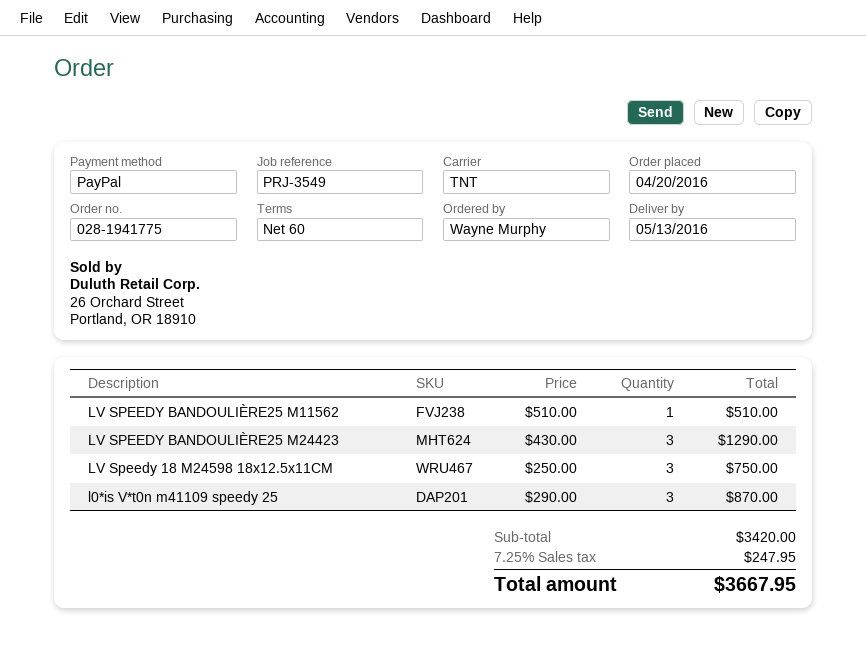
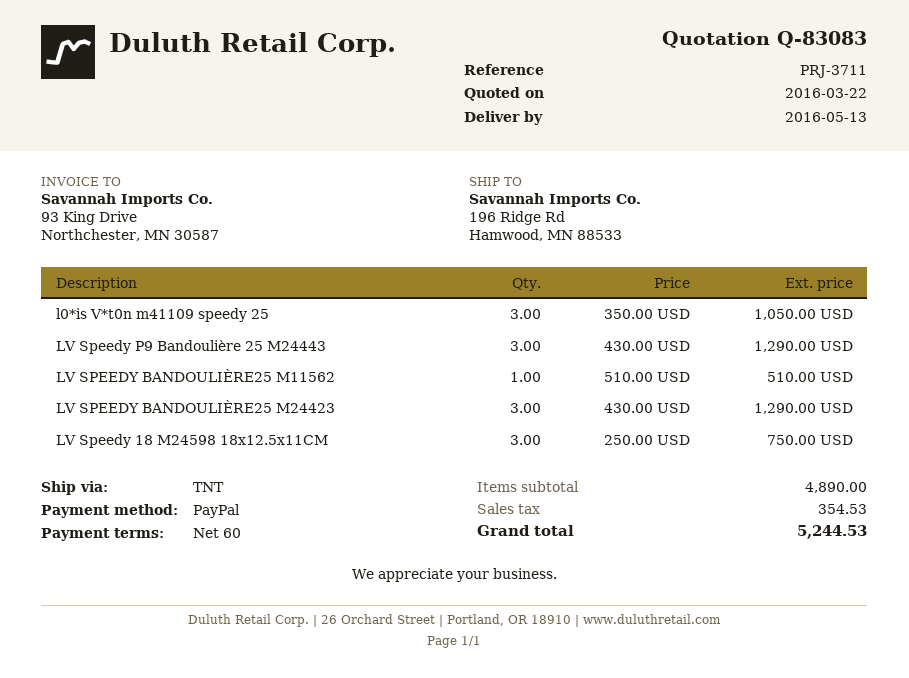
reference: PRJ-3549 -> PRJ-3711
l0*is V*t0n m41109 speedy 25: 3 x 290.00 = 870.00 -> 3 x 350.00 = 1050.00
LV Speedy P9 Bandoulière 25 M24443: none -> 3 x 430.00 = 1290.00
subtotal: 3420.00 -> 4890.00
tax: 247.95 -> 354.53
total: 3667.95 -> 5244.53

